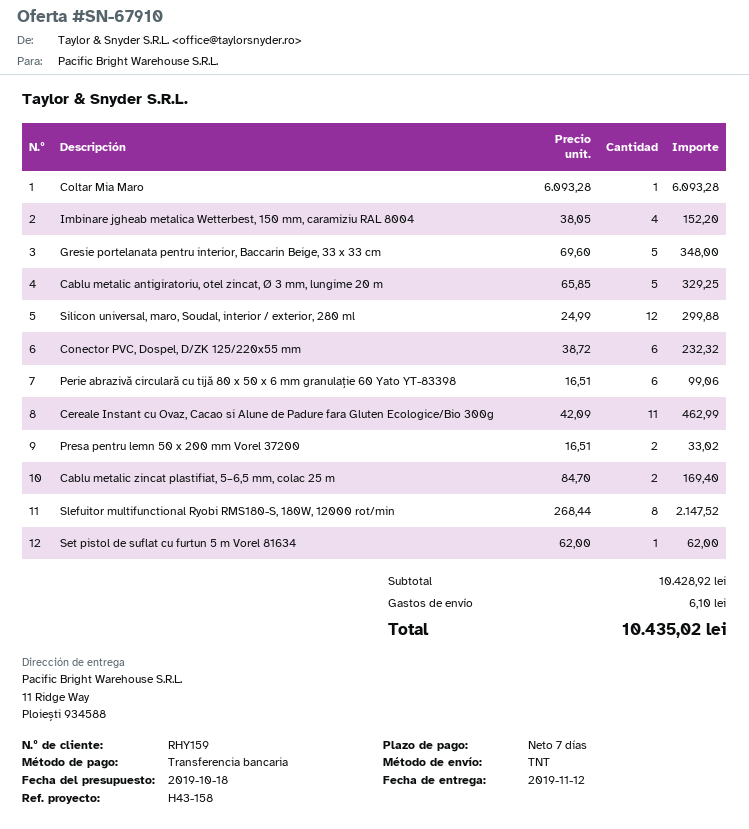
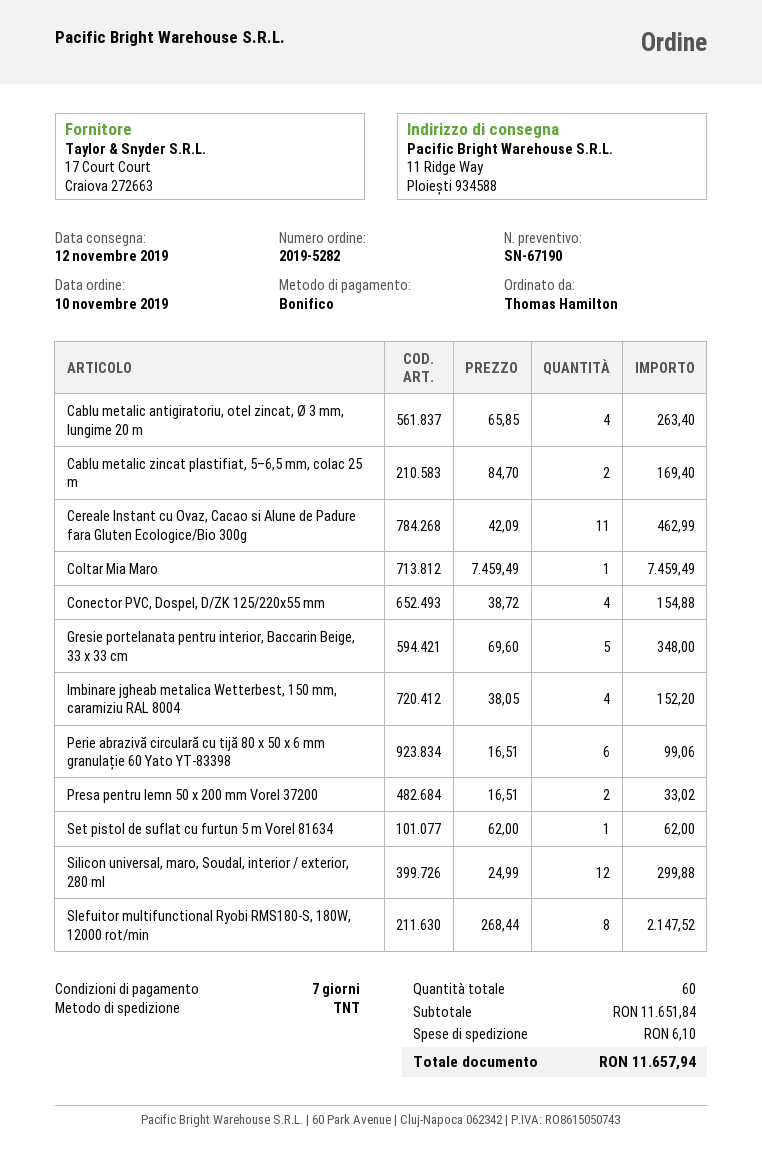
quote number: SN-67910 -> SN-67190
Coltar Mia Maro: 1 x 6093.28 = 6093.28 -> 1 x 7459.49 = 7459.49
Cablu metalic antigiratoriu, otel zincat, Ø 3 mm, lungime 20 m: 5 x 65.85 = 329.25 -> 4 x 65.85 = 263.40
Conector PVC, Dospel, D/ZK 125/220x55 mm: 6 x 38.72 = 232.32 -> 4 x 38.72 = 154.88
subtotal: 10428.92 -> 11651.84
total: 10435.02 -> 11657.94

